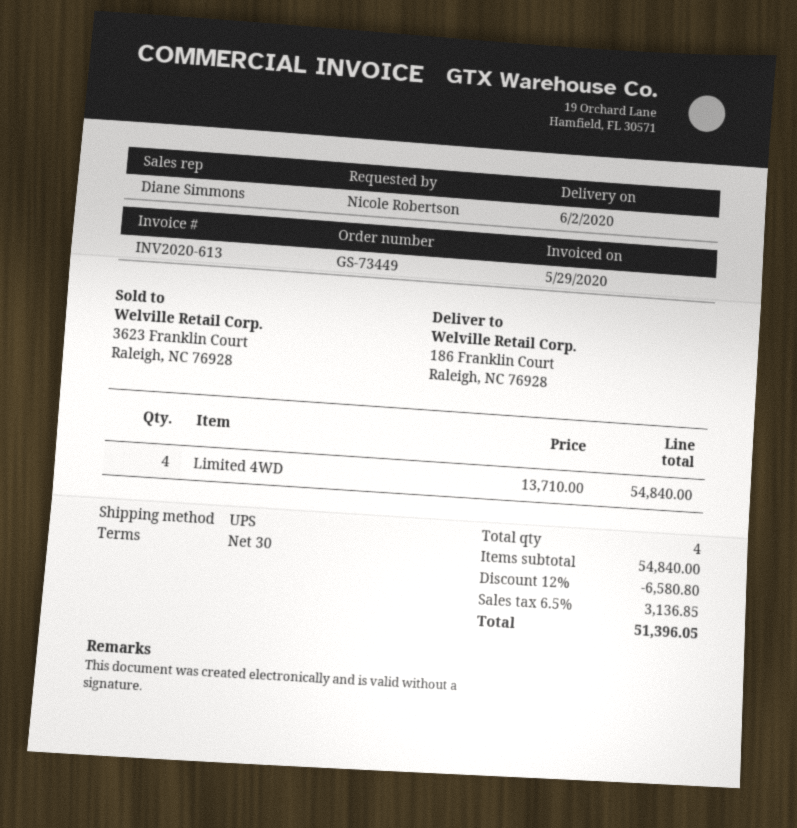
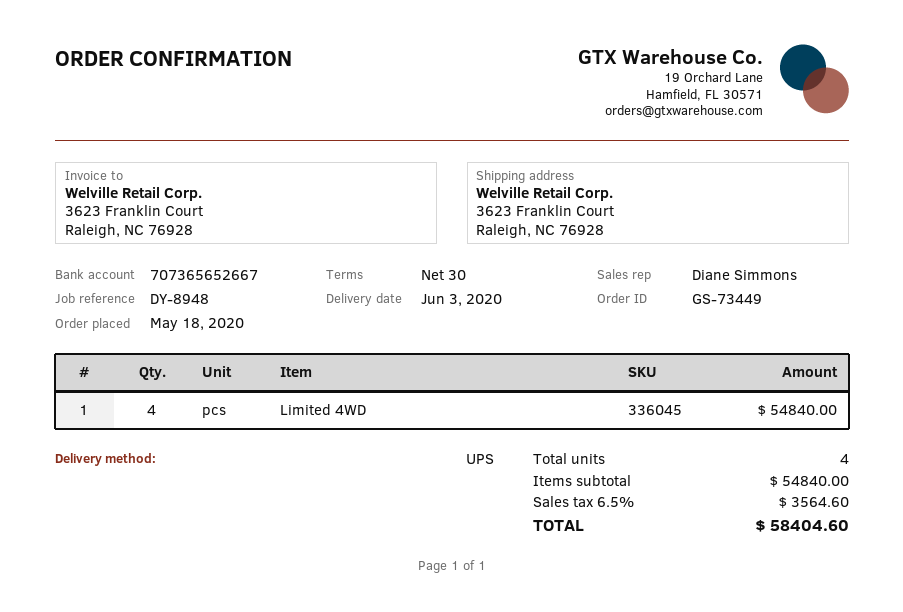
delivery date: 2020-06-02 -> 2020-06-03
ship to: 186 Franklin Court, Raleigh, NC 76928 -> 3623 Franklin Court, Raleigh, NC 76928
discount: 12% = 6580.80 -> none
tax: 6.5% = 3136.85 -> 6.5% = 3564.60
total: 51396.05 -> 58404.60

